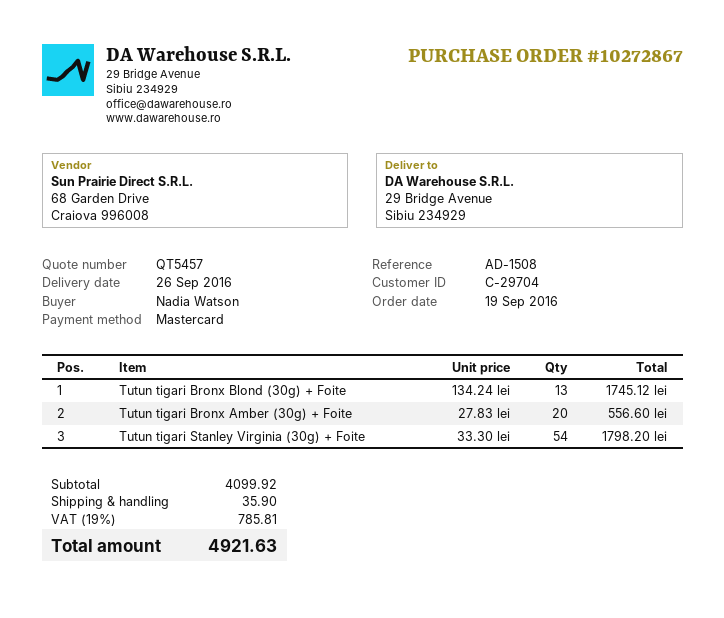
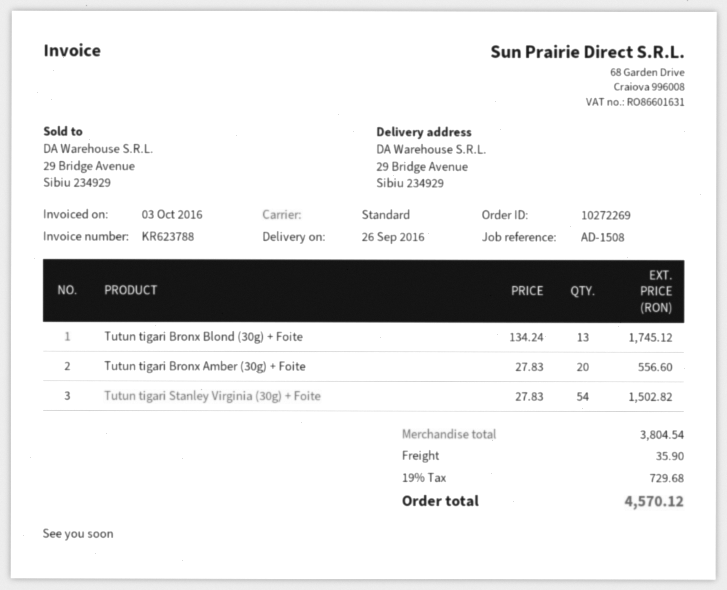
order number: 10272867 -> 10272269
Tutun tigari Stanley Virginia (30g) + Foite: 54 x 33.30 = 1798.20 -> 54 x 27.83 = 1502.82
subtotal: 4099.92 -> 3804.54
tax: 19% = 785.81 -> 19% = 729.68
total: 4921.63 -> 4570.12

